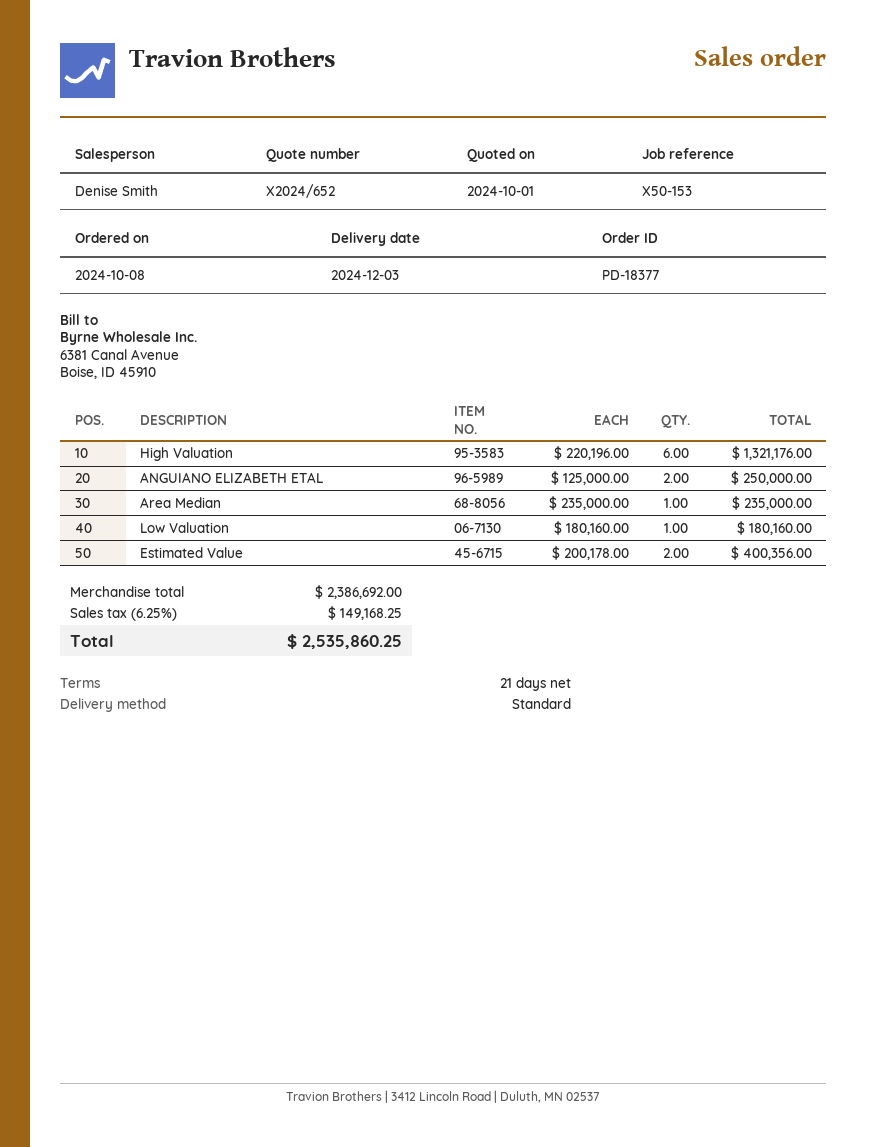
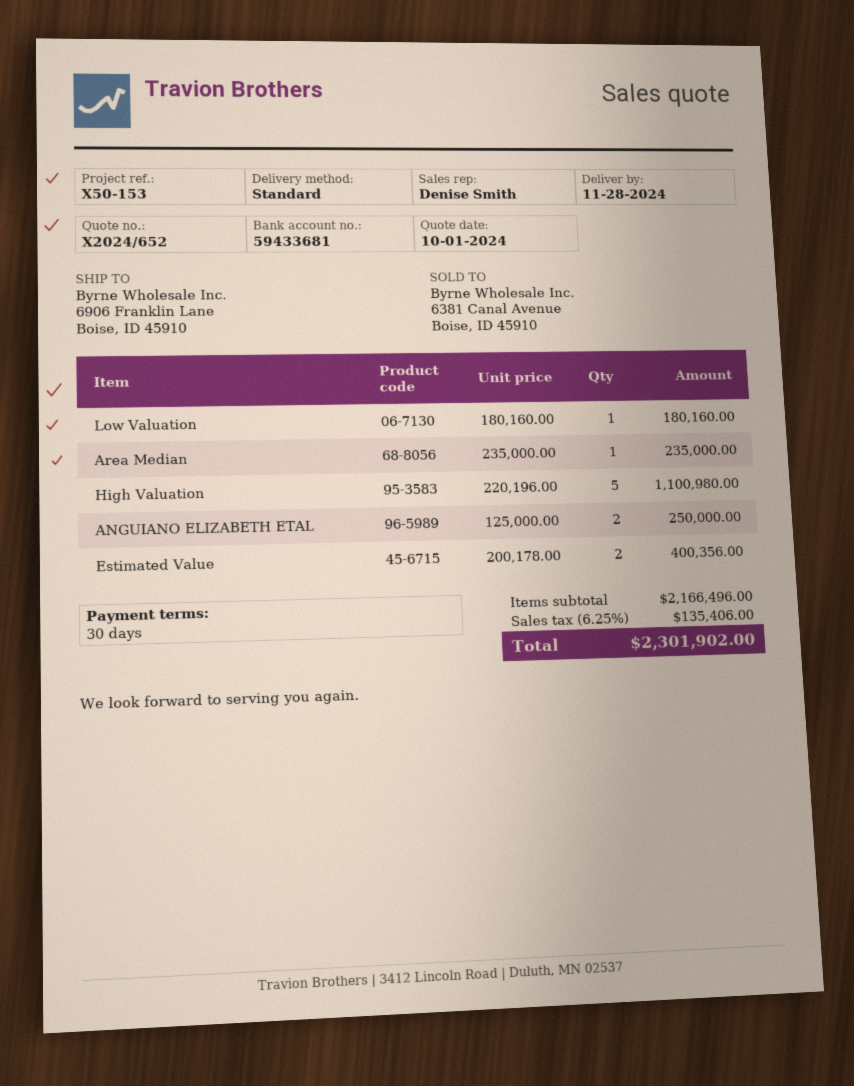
delivery date: 2024-12-03 -> 2024-11-28
payment terms: 21 days -> 30 days
High Valuation: 6 x 220196.00 = 1321176.00 -> 5 x 220196.00 = 1100980.00
subtotal: 2386692.00 -> 2166496.00
tax: 6.25% = 149168.25 -> 6.25% = 135406.00
total: 2535860.25 -> 2301902.00

